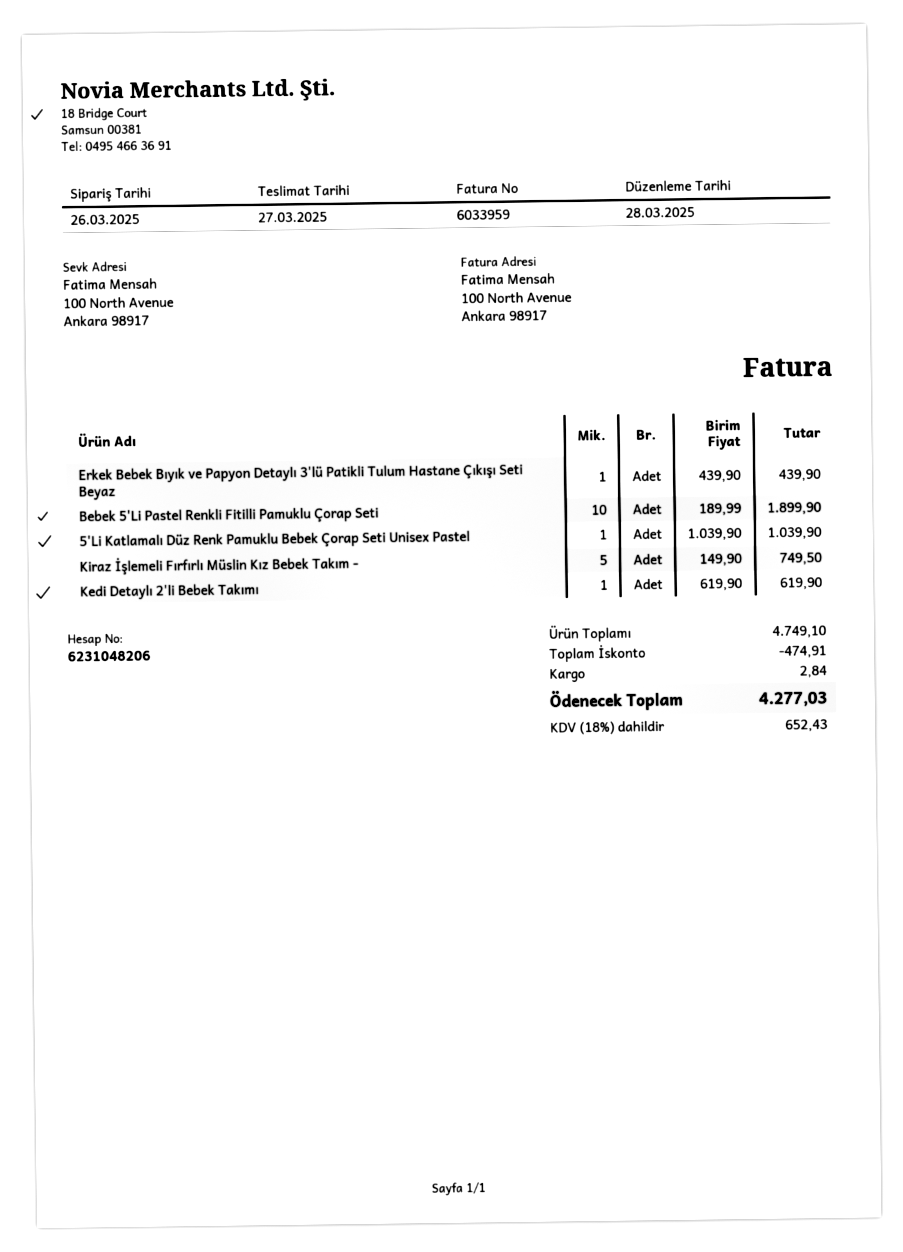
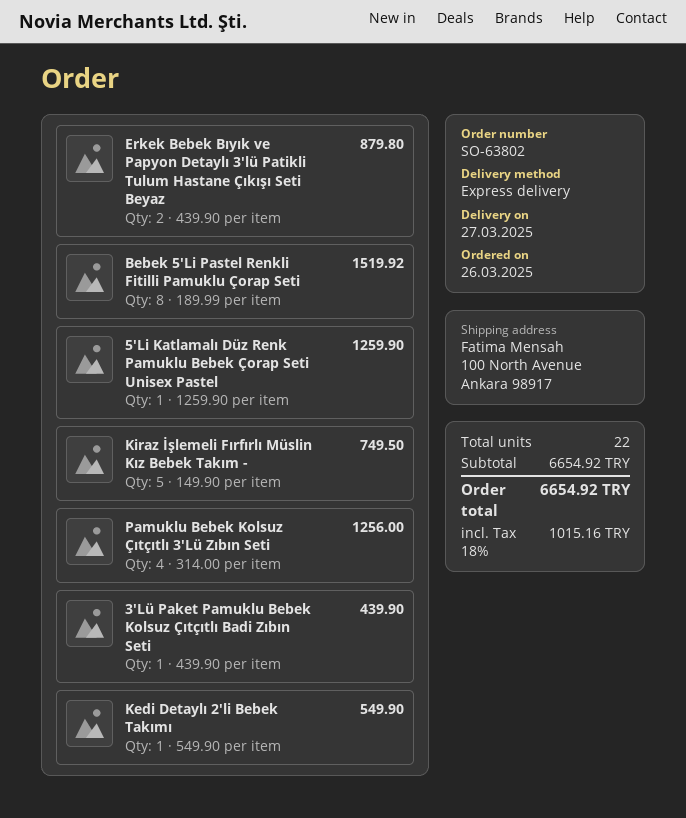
Erkek Bebek Bıyık ve Papyon Detaylı 3'lü Patikli Tulum Hastane Çıkışı Seti Beyaz: 1 x 439.90 = 439.90 -> 2 x 439.90 = 879.80
Bebek 5'Li Pastel Renkli Fitilli Pamuklu Çorap Seti: 10 x 189.99 = 1899.90 -> 8 x 189.99 = 1519.92
5'Li Katlamalı Düz Renk Pamuklu Bebek Çorap Seti Unisex Pastel: 1 x 1039.90 = 1039.90 -> 1 x 1259.90 = 1259.90
Kedi Detaylı 2'li Bebek Takımı: 1 x 619.90 = 619.90 -> 1 x 549.90 = 549.90
Pamuklu Bebek Kolsuz Çıtçıtlı 3'Lü Zıbın Seti: none -> 4 x 314.00 = 1256.00
3'Lü Paket Pamuklu Bebek Kolsuz Çıtçıtlı Badi Zıbın Seti: none -> 1 x 439.90 = 439.90
subtotal: 4749.10 -> 6654.92
discount: 474.91 -> none
shipping: 2.84 -> none
tax: 18% = 652.43 -> 18% = 1015.16
total: 4277.03 -> 6654.92

